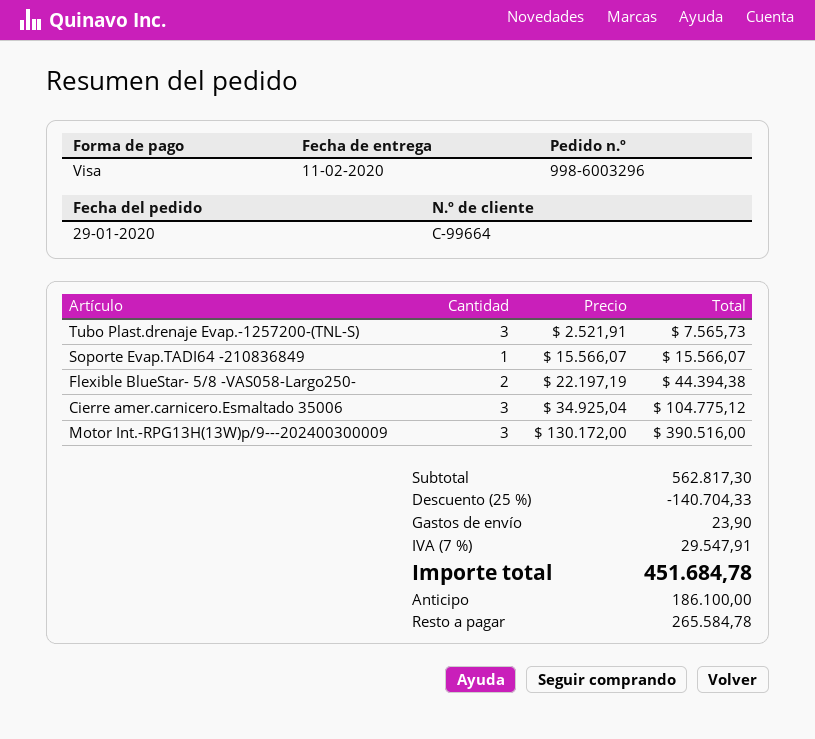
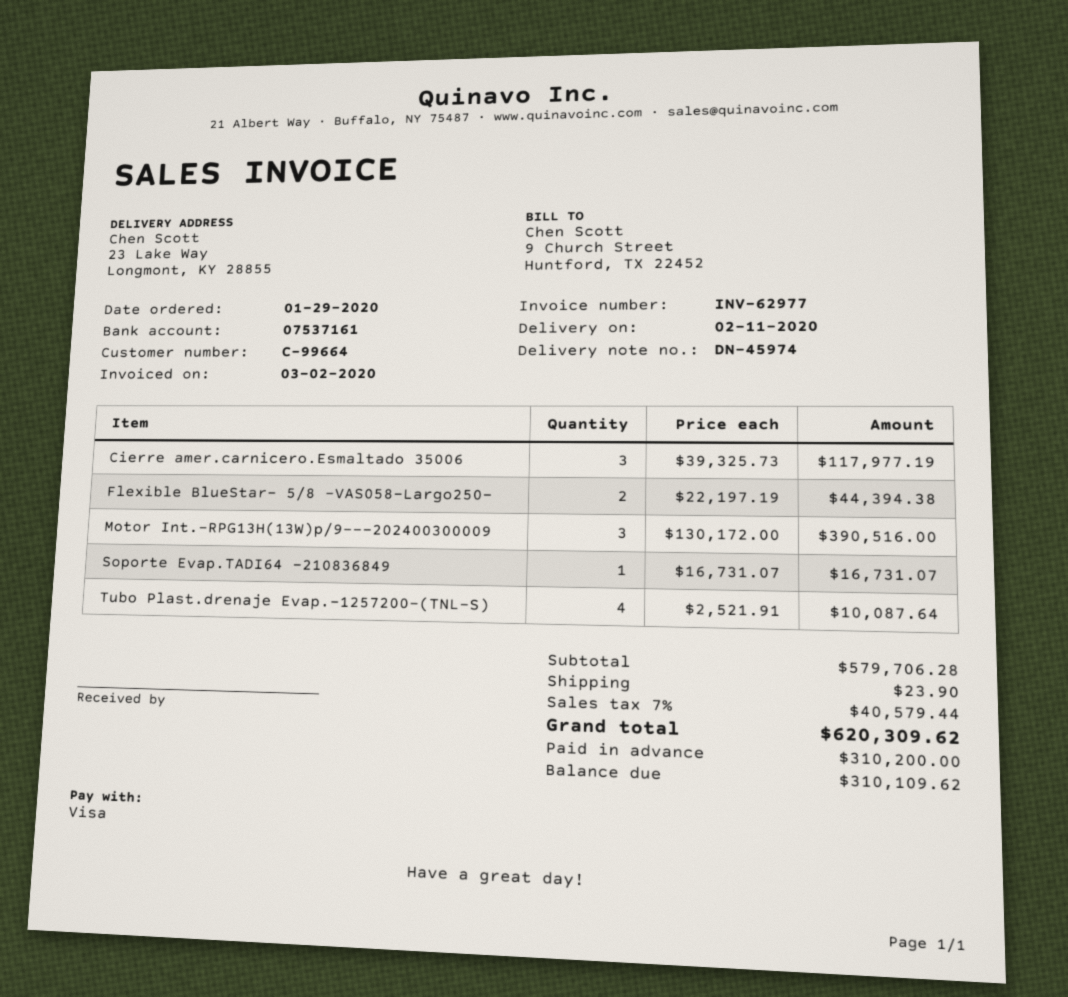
Tubo Plast.drenaje Evap.-1257200-(TNL-S): 3 x 2521.91 = 7565.73 -> 4 x 2521.91 = 10087.64
Soporte Evap.TADI64 -210836849: 1 x 15566.07 = 15566.07 -> 1 x 16731.07 = 16731.07
Cierre amer.carnicero.Esmaltado 35006: 3 x 34925.04 = 104775.12 -> 3 x 39325.73 = 117977.19
subtotal: 562817.30 -> 579706.28
discount: 25% = 140704.33 -> none
tax: 7% = 29547.91 -> 7% = 40579.44
total: 451684.78 -> 620309.62
deposit: 186100.00 -> 310200.00
balance: 265584.78 -> 310109.62

